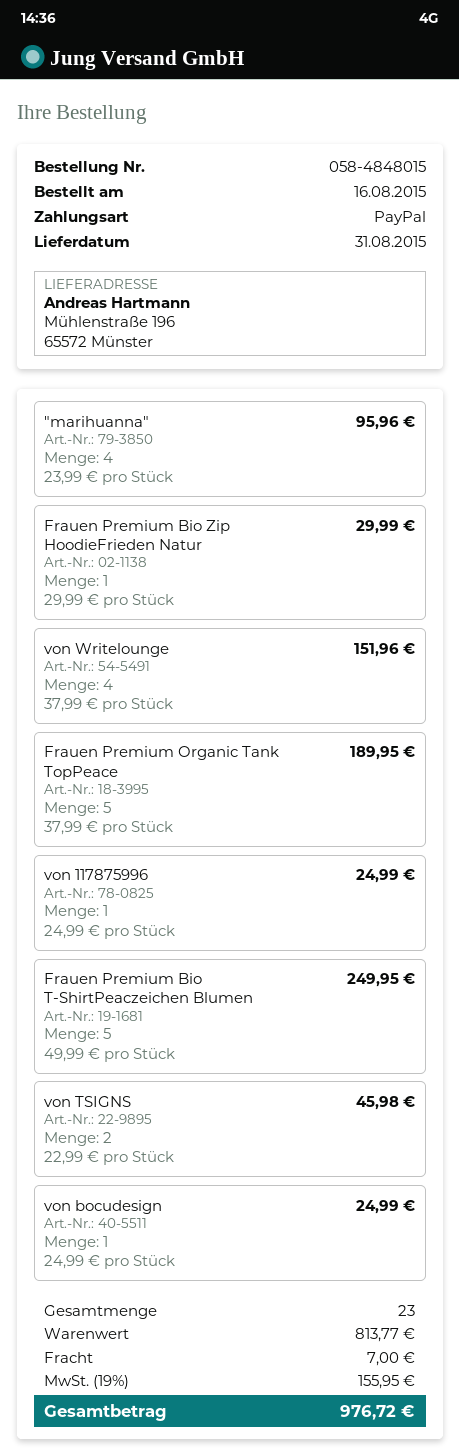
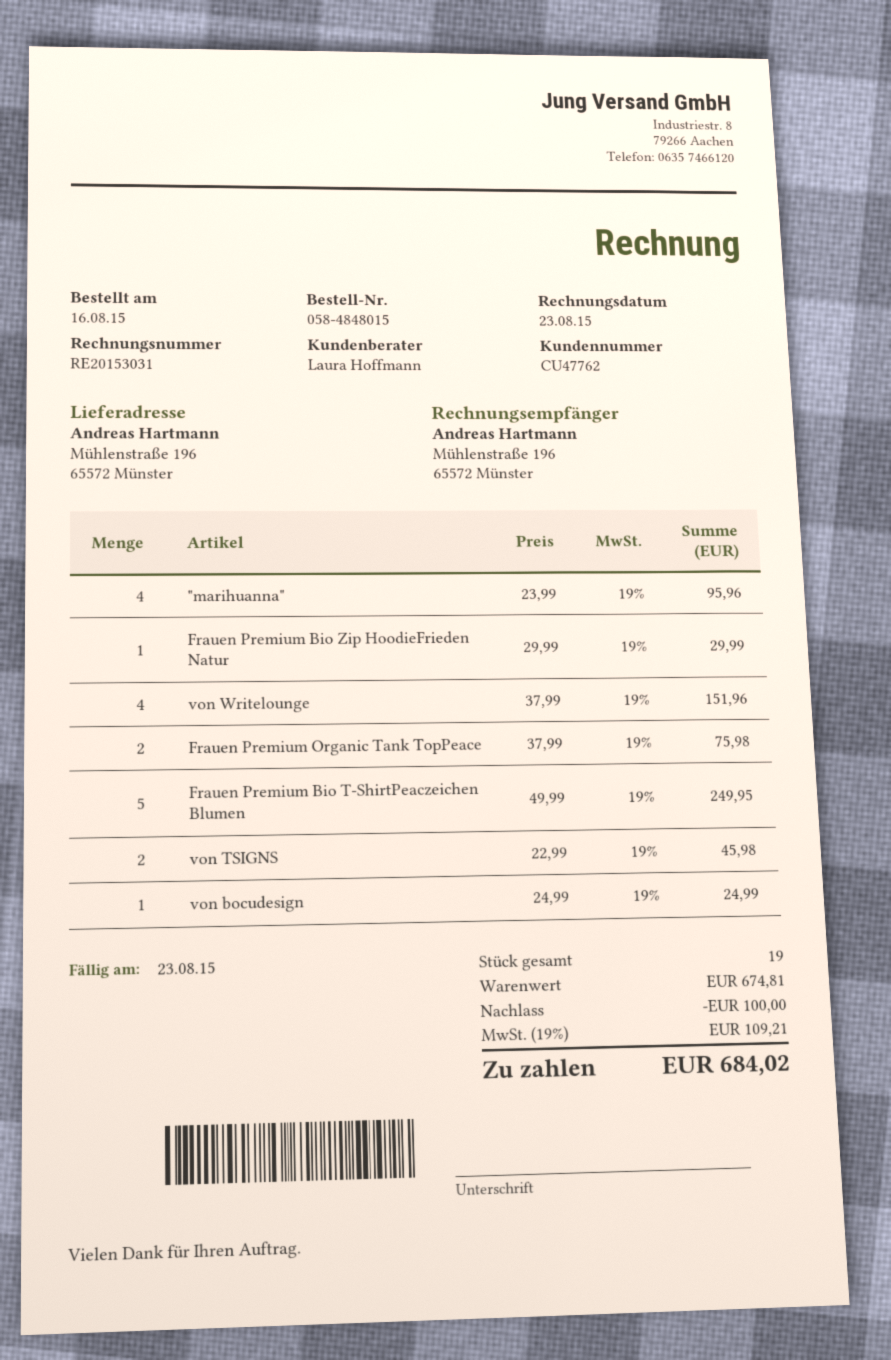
Frauen Premium Organic Tank TopPeace: 5 x 37.99 = 189.95 -> 2 x 37.99 = 75.98
von 117875996: 1 x 24.99 = 24.99 -> none
total quantity: 23 -> 19
subtotal: 813.77 -> 674.81
discount: none -> 100.00
shipping: 7.00 -> none
tax: 19% = 155.95 -> 19% = 109.21
total: 976.72 -> 684.02

